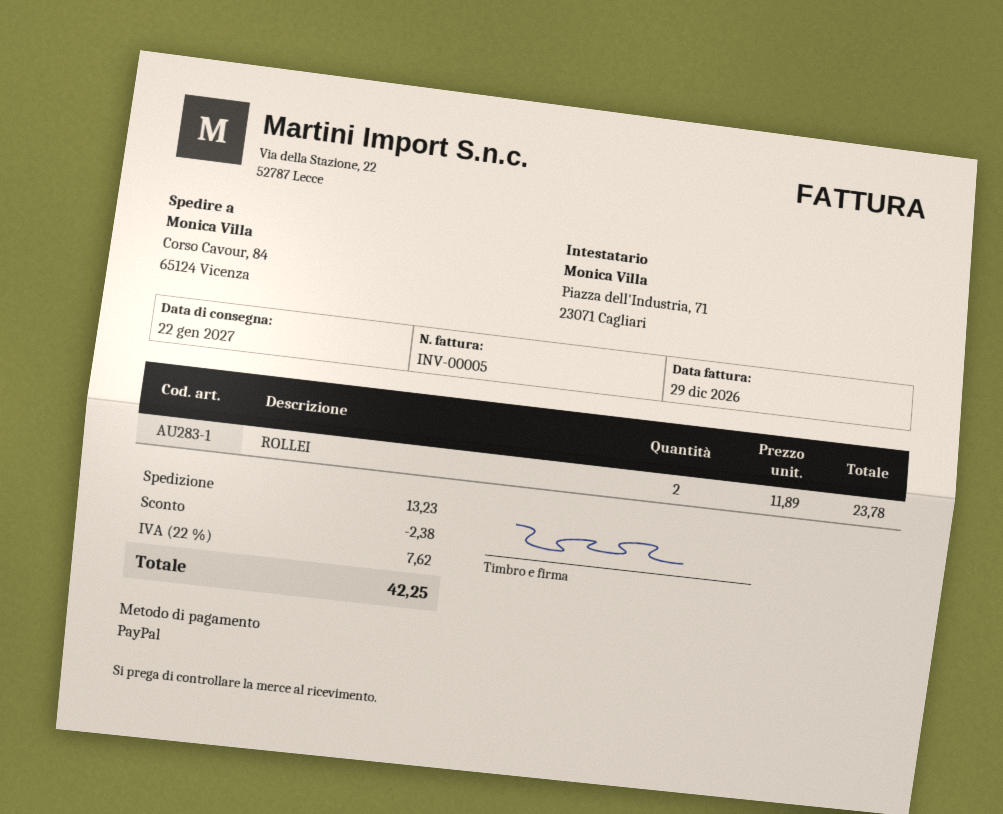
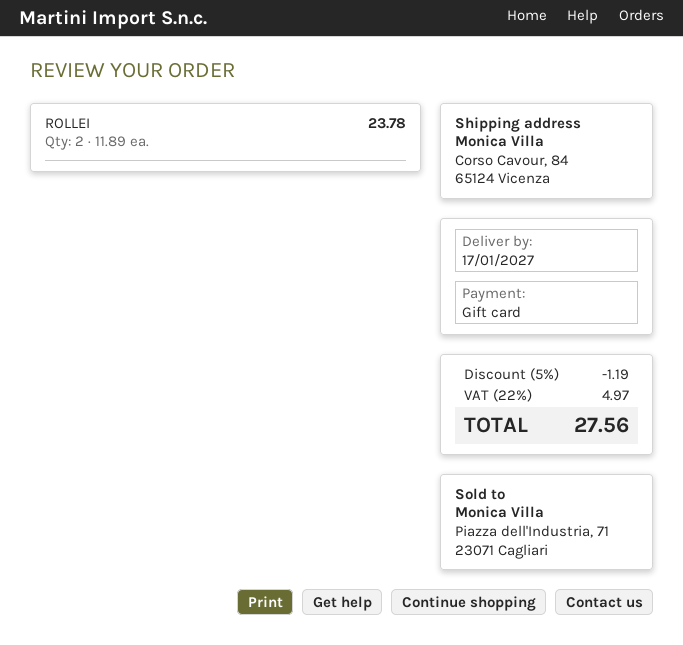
delivery date: 2027-01-22 -> 2027-01-17
payment method: PayPal -> gift card
discount: 2.38 -> 1.19
shipping: 13.23 -> none
tax: 22% = 7.62 -> 22% = 4.97
total: 42.25 -> 27.56

